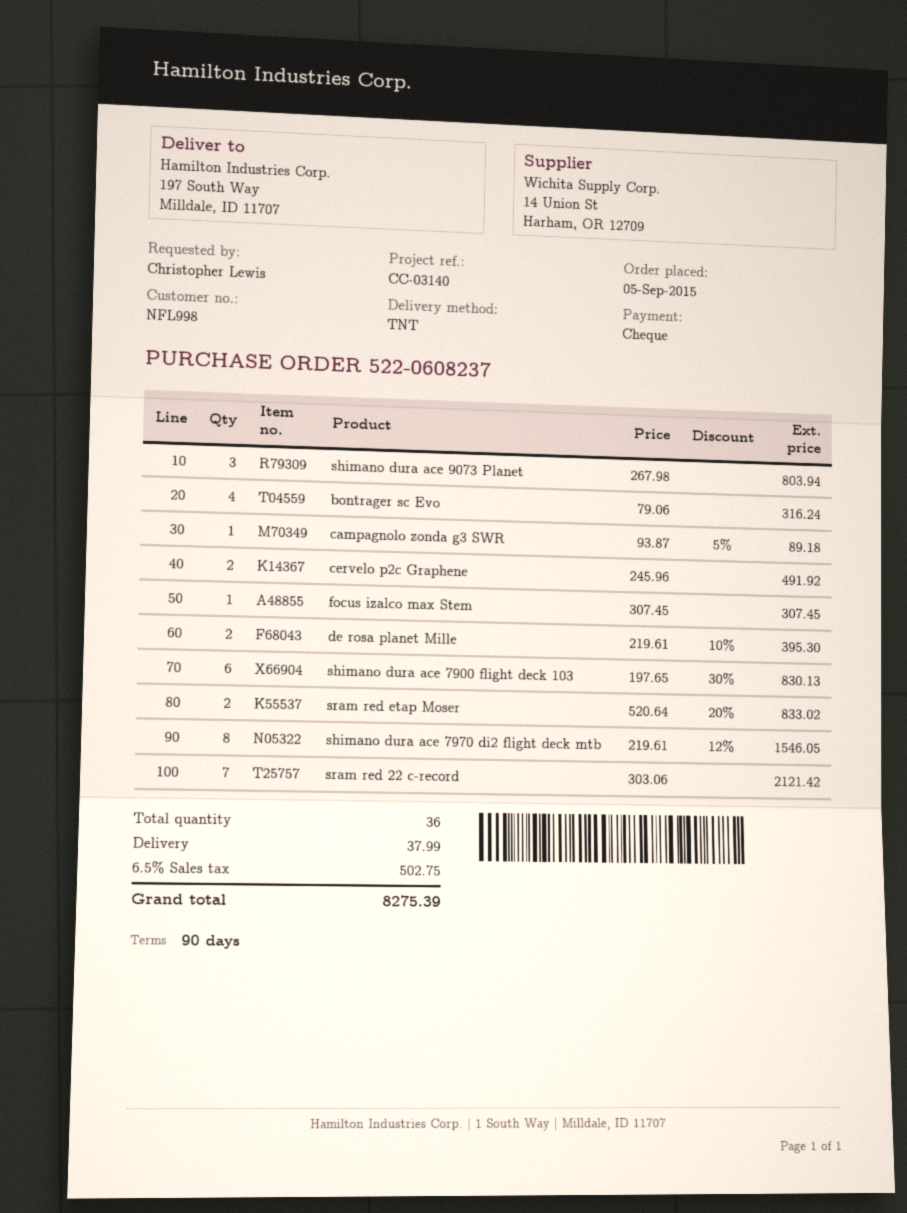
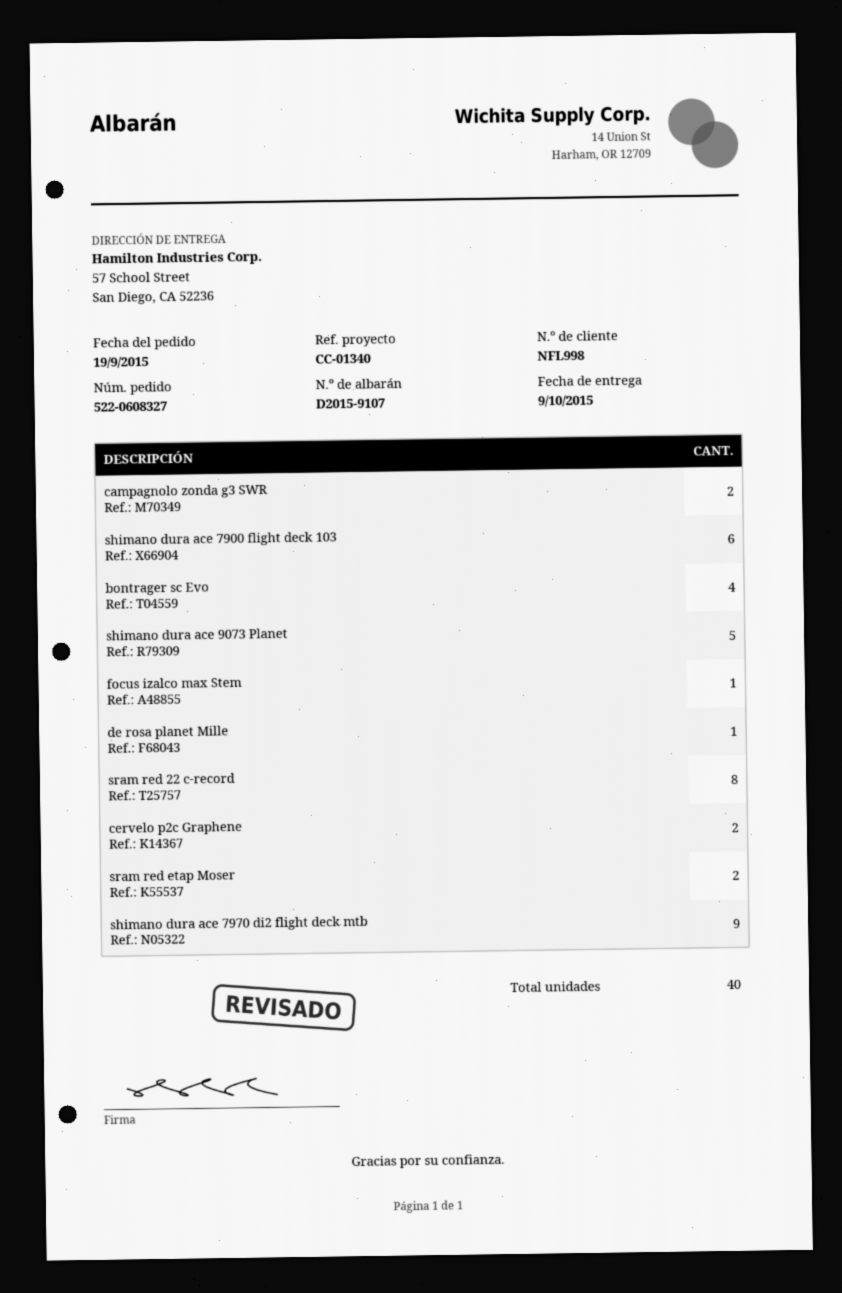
order number: 522-0608237 -> 522-0608327
order date: 2015-09-05 -> 2015-09-19
reference: CC-03140 -> CC-01340
ship to: 197 South Way, Milldale, ID 11707 -> 57 School Street, San Diego, CA 52236
shimano dura ace 9073 Planet: 3 -> 5
campagnolo zonda g3 SWR: 1 -> 2
de rosa planet Mille: 2 -> 1
shimano dura ace 7970 di2 flight deck mtb: 8 -> 9
sram red 22 c-record: 7 -> 8
total quantity: 36 -> 40

